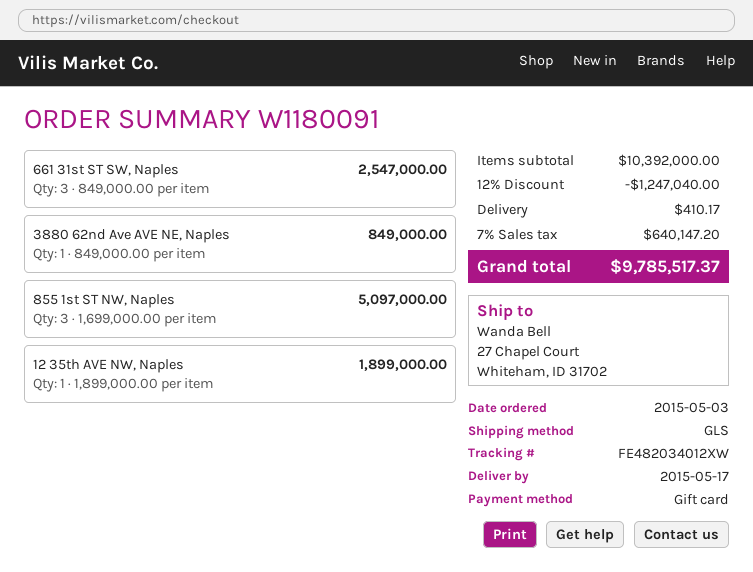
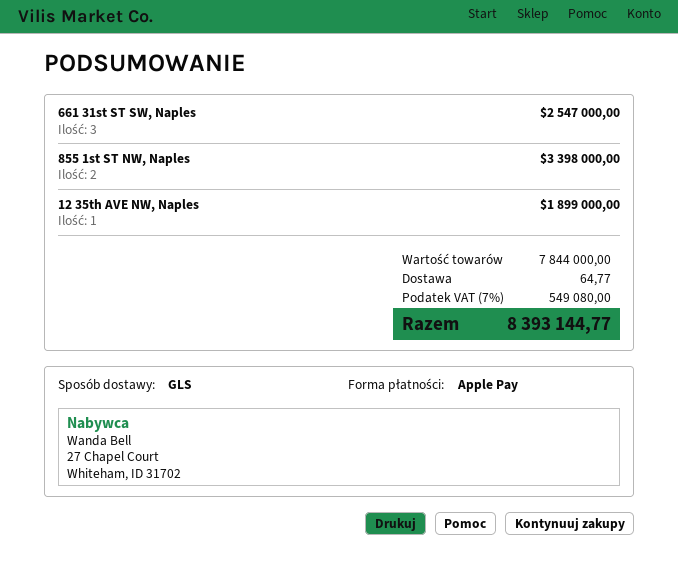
payment method: gift card -> Apple Pay
3880 62nd Ave AVE NE, Naples: 1 for 849000.00 -> none
855 1st ST NW, Naples: 3 for 5097000.00 -> 2 for 3398000.00
subtotal: 10392000.00 -> 7844000.00
discount: 12% = 1247040.00 -> none
shipping: 410.17 -> 64.77
tax: 7% = 640147.20 -> 7% = 549080.00
total: 9785517.37 -> 8393144.77

